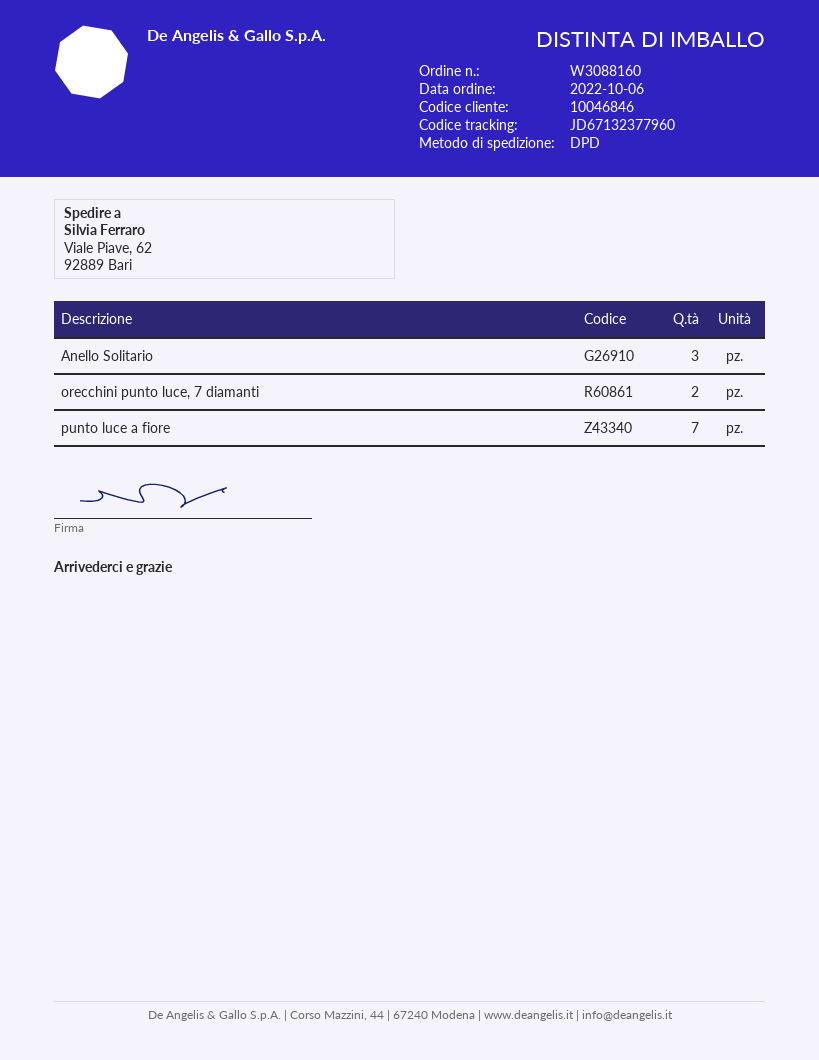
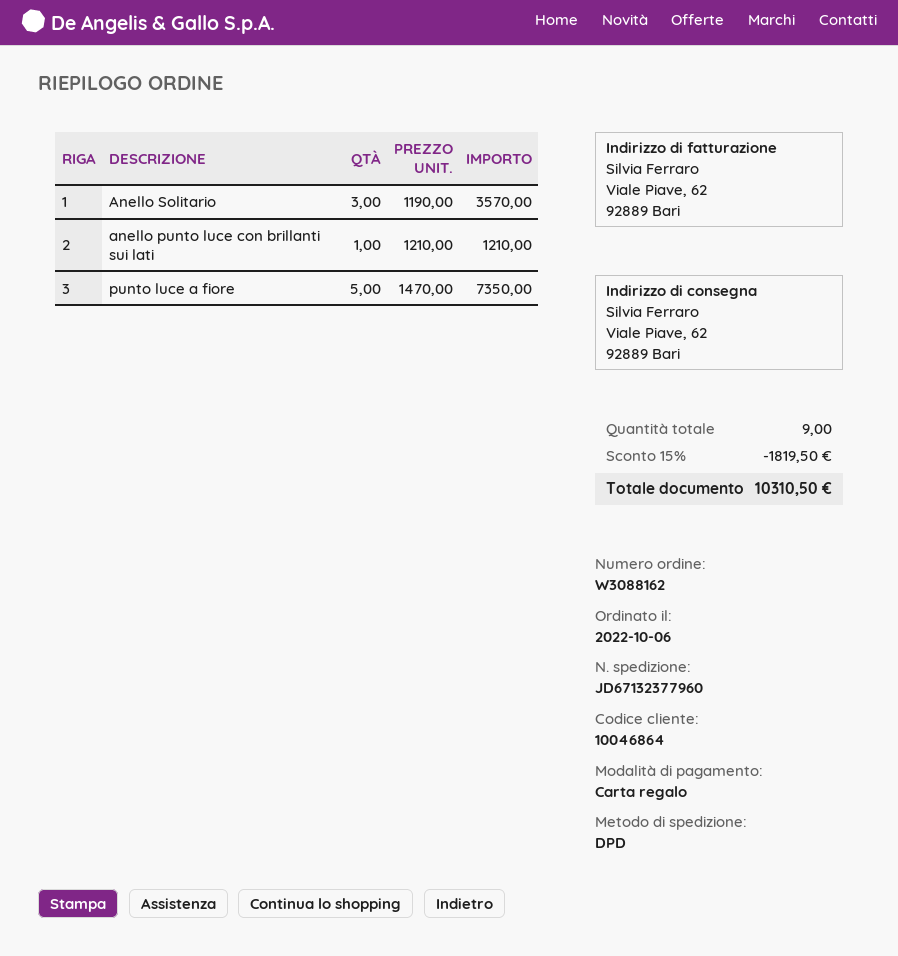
order number: W3088160 -> W3088162
customer number: 10046846 -> 10046864
orecchini punto luce, 7 diamanti: 2 -> none
punto luce a fiore: 7 -> 5
anello punto luce con brillanti sui lati: none -> 1

